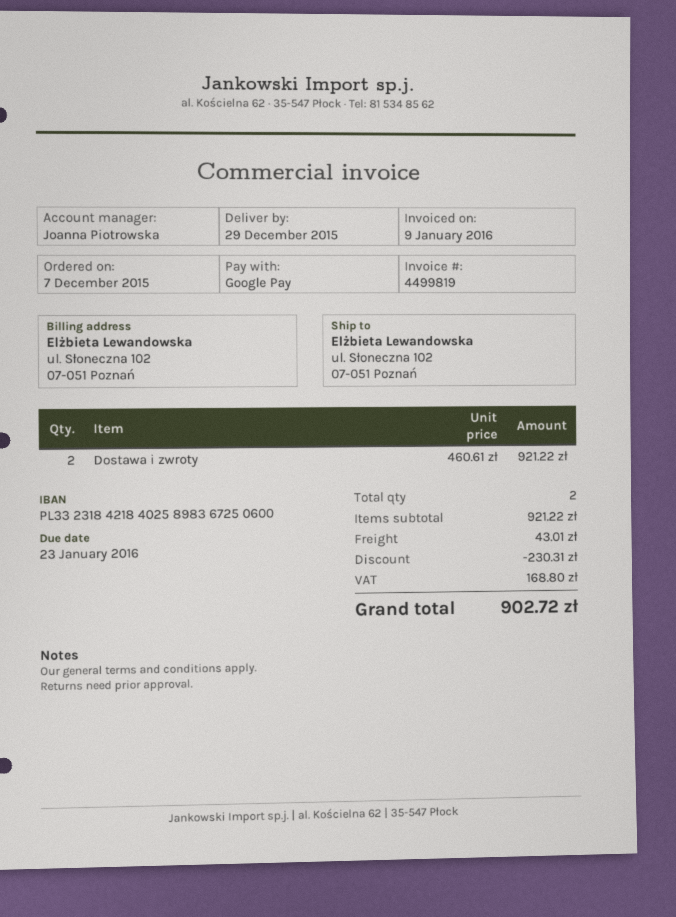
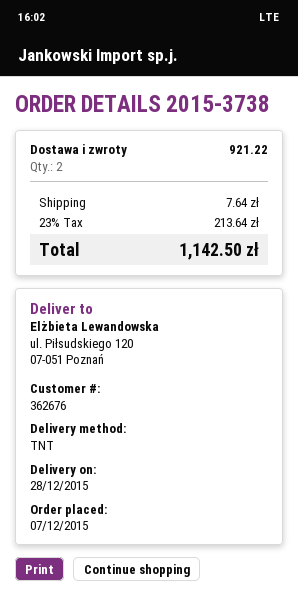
delivery date: 2015-12-29 -> 2015-12-28
ship to: ul. Słoneczna 102, 07-051 Poznań -> ul. Piłsudskiego 120, 07-051 Poznań
discount: 230.31 -> none
shipping: 43.01 -> 7.64
tax: 168.80 -> 213.64
total: 902.72 -> 1142.50

